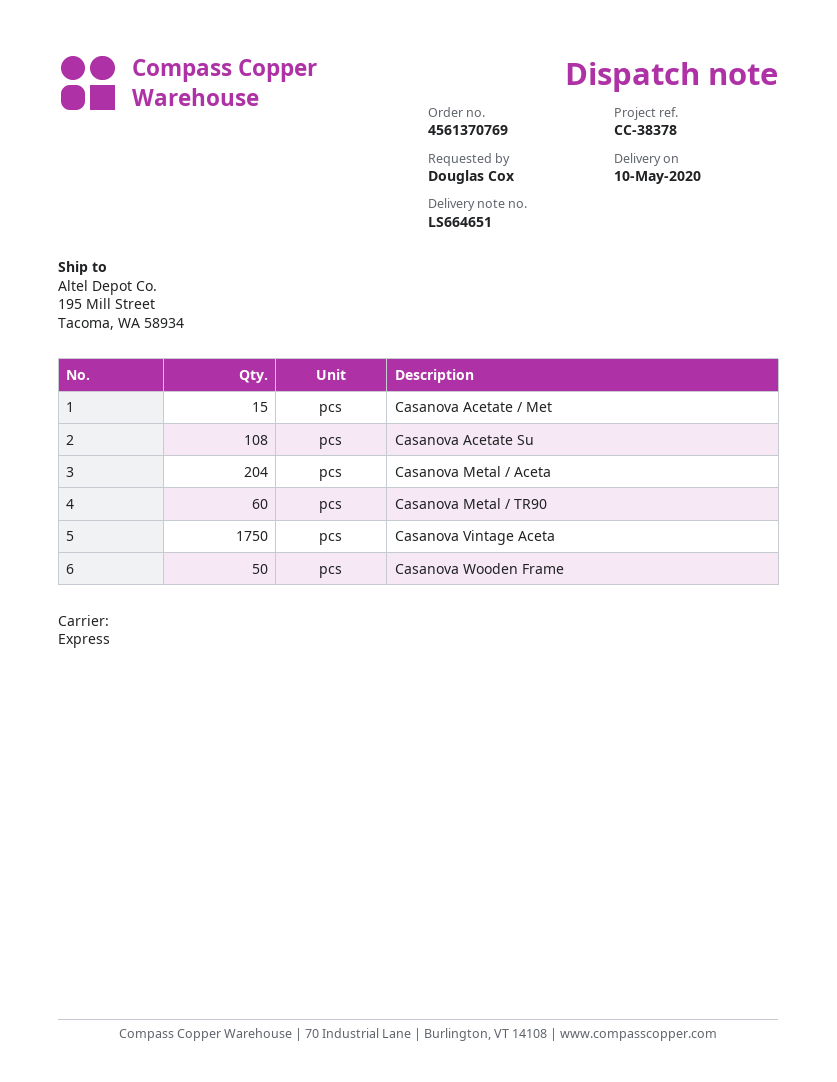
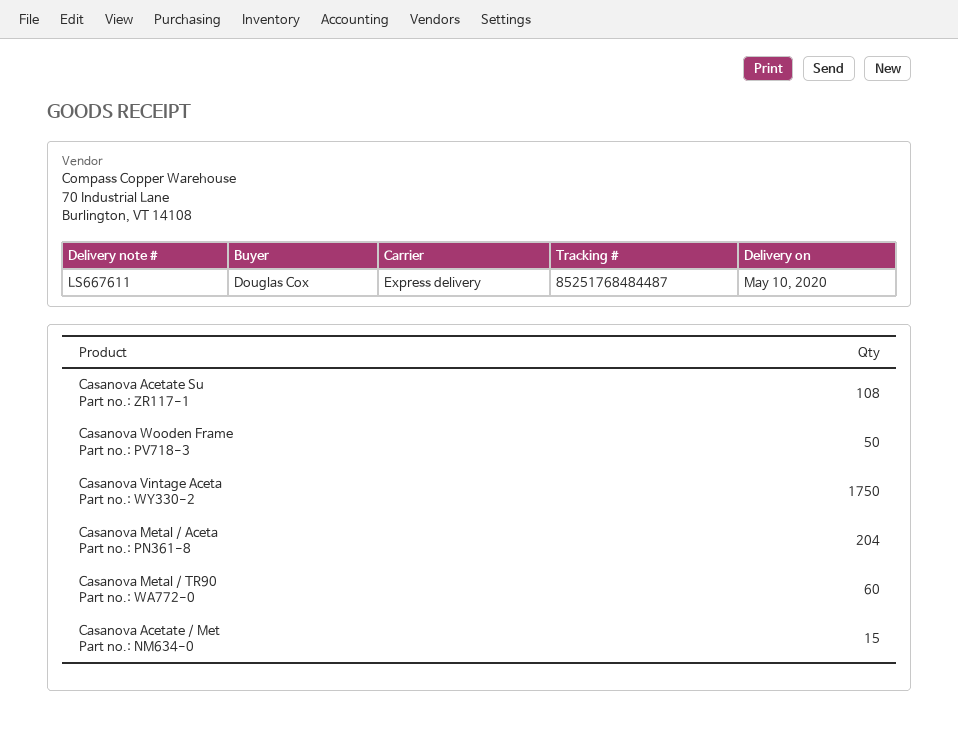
delivery note number: LS664651 -> LS667611

